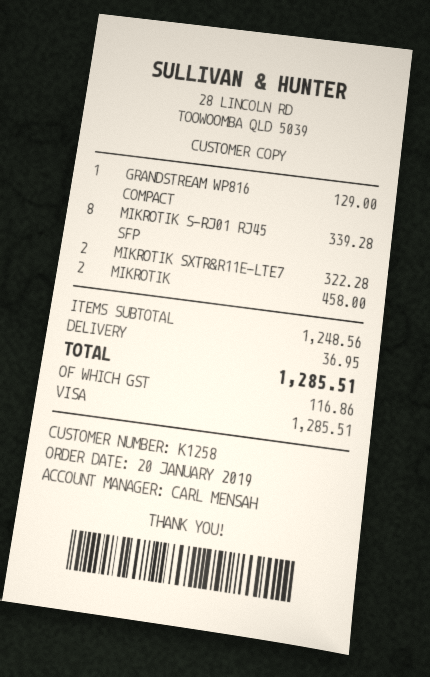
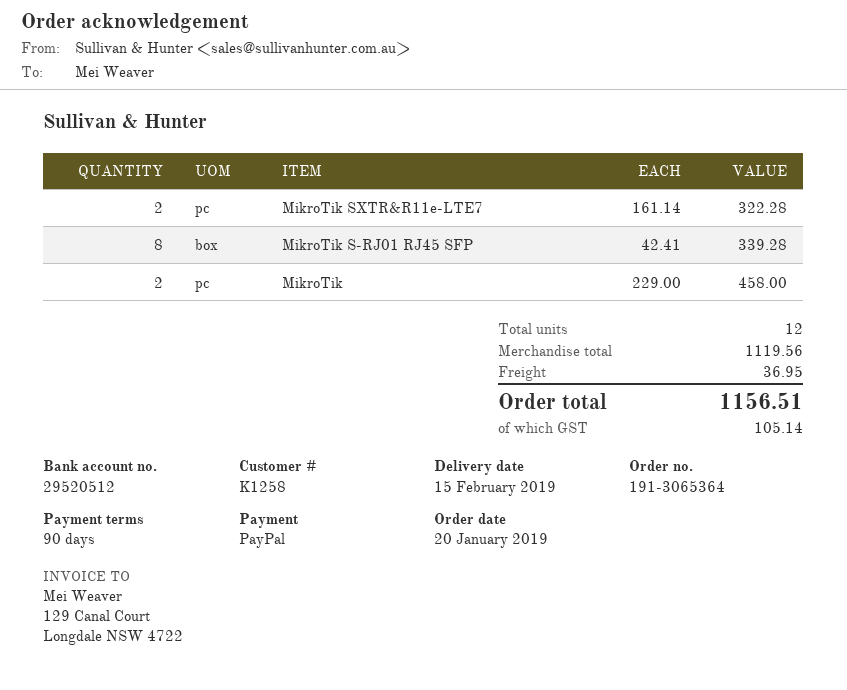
payment method: Visa -> PayPal
GRANDSTREAM WP816 COMPACT: 1 for 129.00 -> none
subtotal: 1248.56 -> 1119.56
tax: 116.86 -> 105.14
total: 1285.51 -> 1156.51

